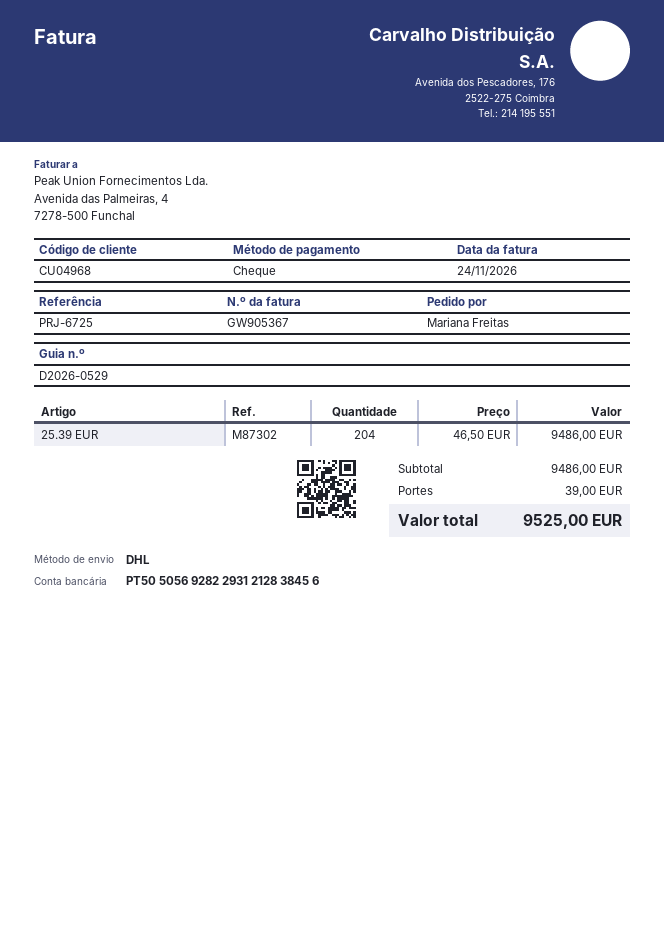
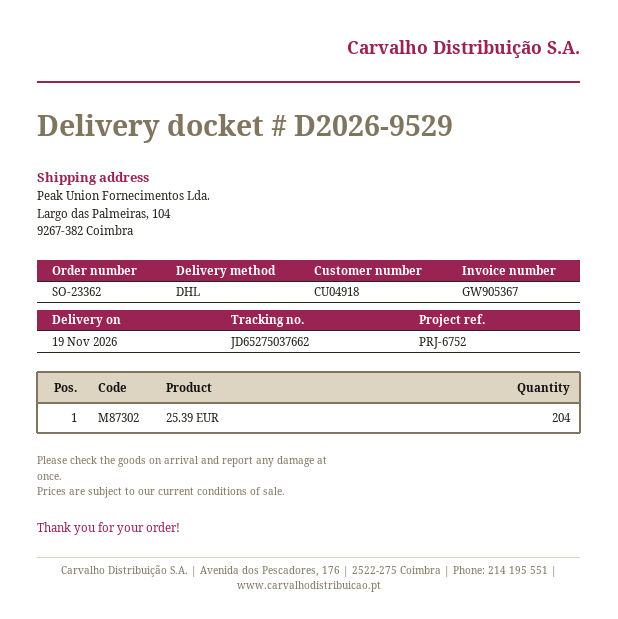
delivery note number: D2026-0529 -> D2026-9529
customer number: CU04968 -> CU04918
reference: PRJ-6725 -> PRJ-6752

